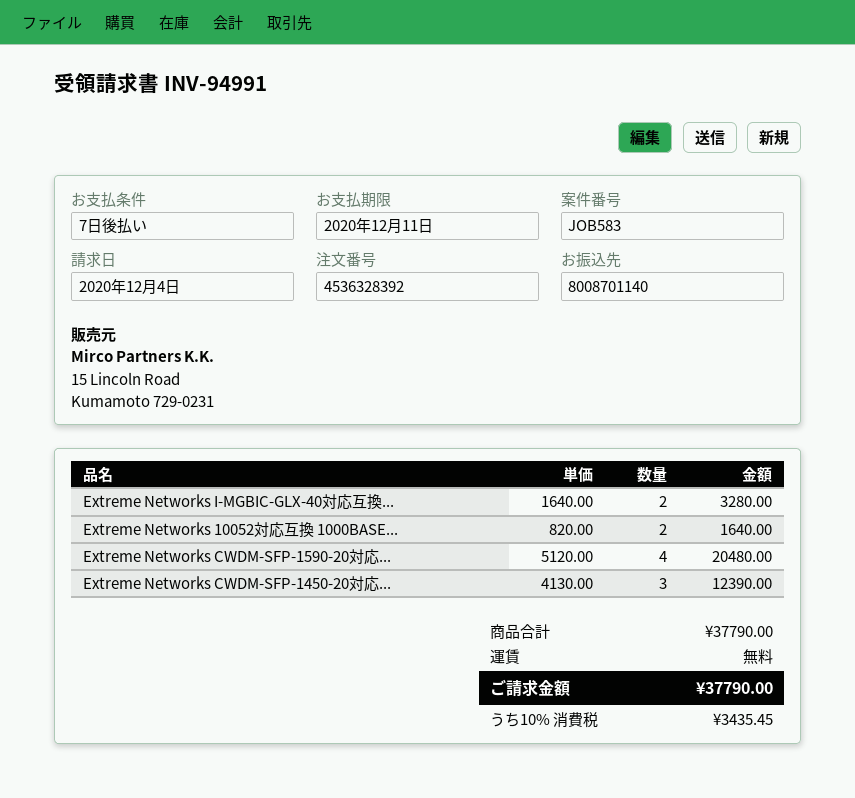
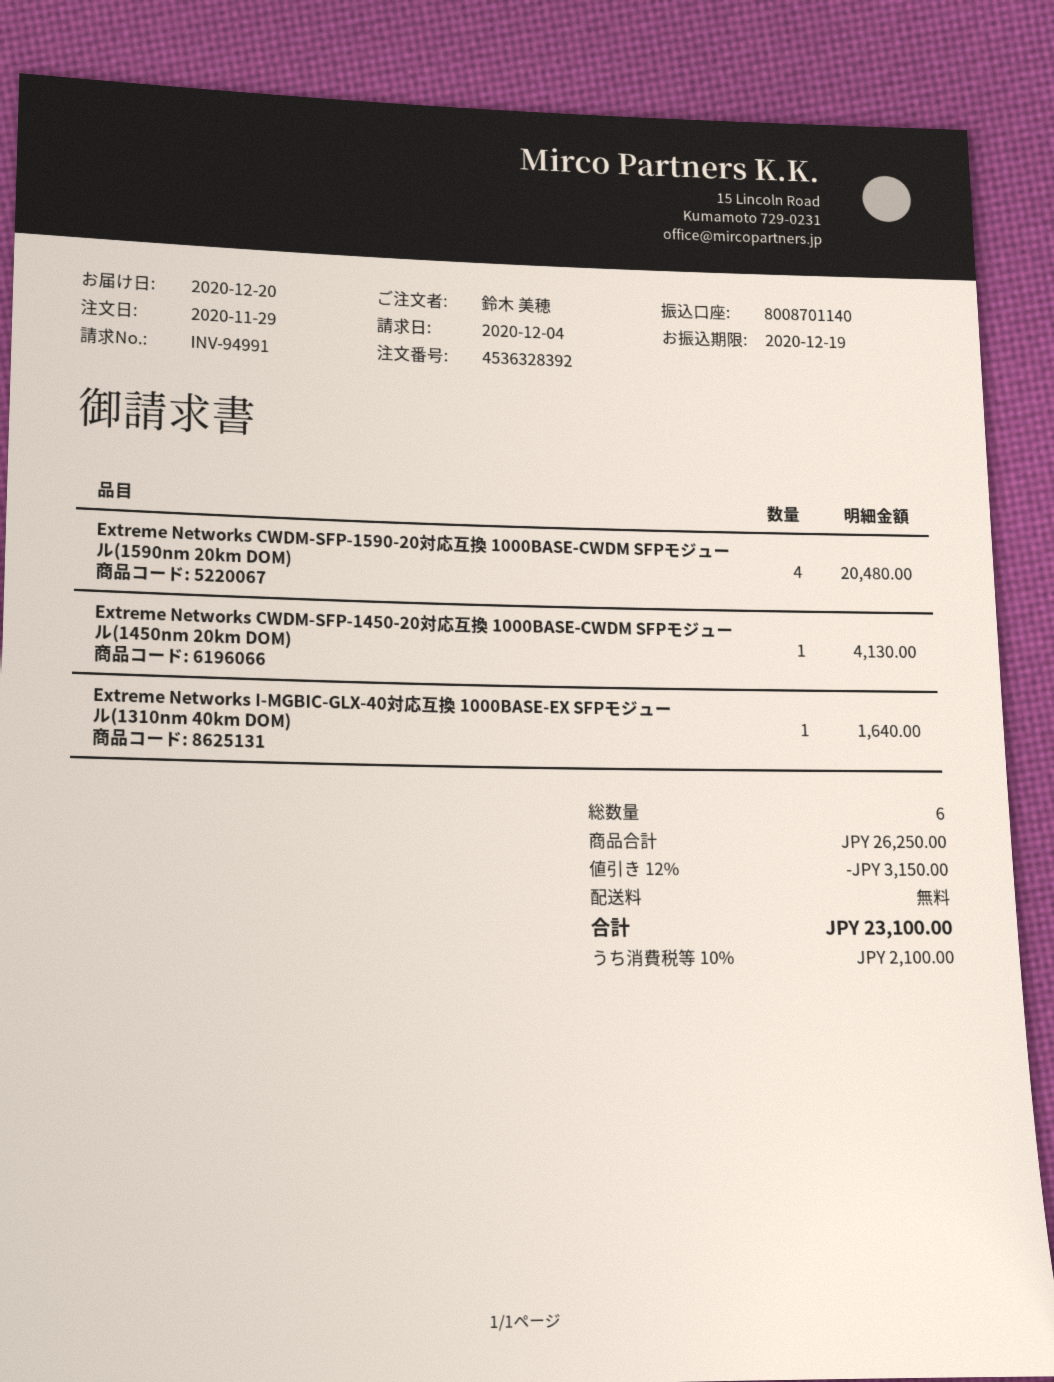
due date: 2020-12-11 -> 2020-12-19
Extreme Networks I-MGBIC-GLX-40対応互換...: 2 for 3280.00 -> 1 for 1640.00
Extreme Networks 10052対応互換 1000BASE...: 2 for 1640.00 -> none
Extreme Networks CWDM-SFP-1450-20対応...: 3 for 12390.00 -> 1 for 4130.00
subtotal: 37790.00 -> 26250.00
discount: none -> 12% = 3150.00
tax: 10% = 3435.45 -> 10% = 2100.00
total: 37790.00 -> 23100.00

